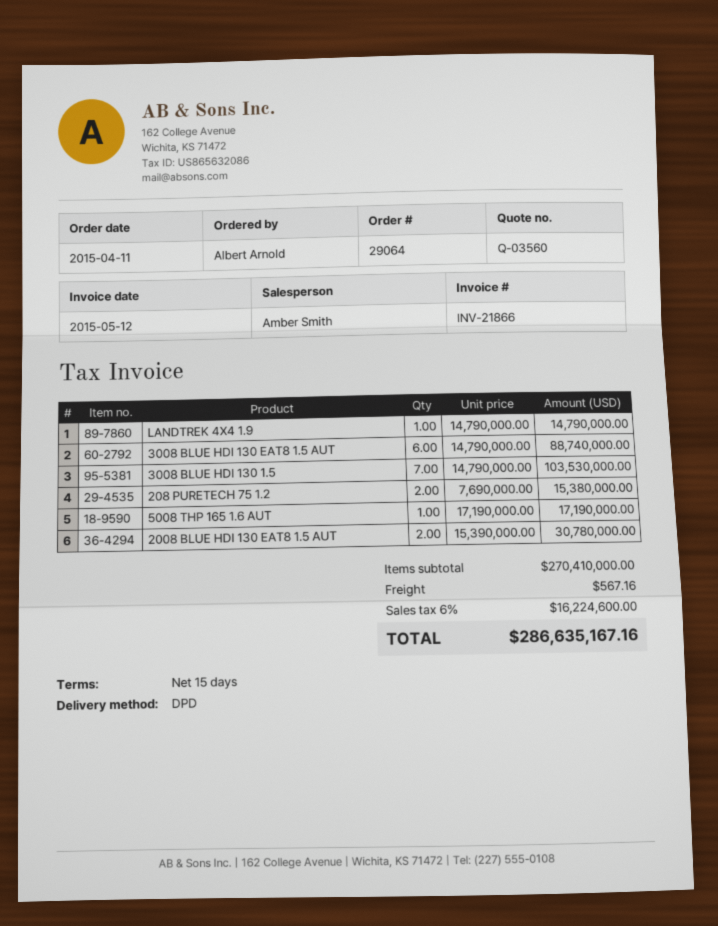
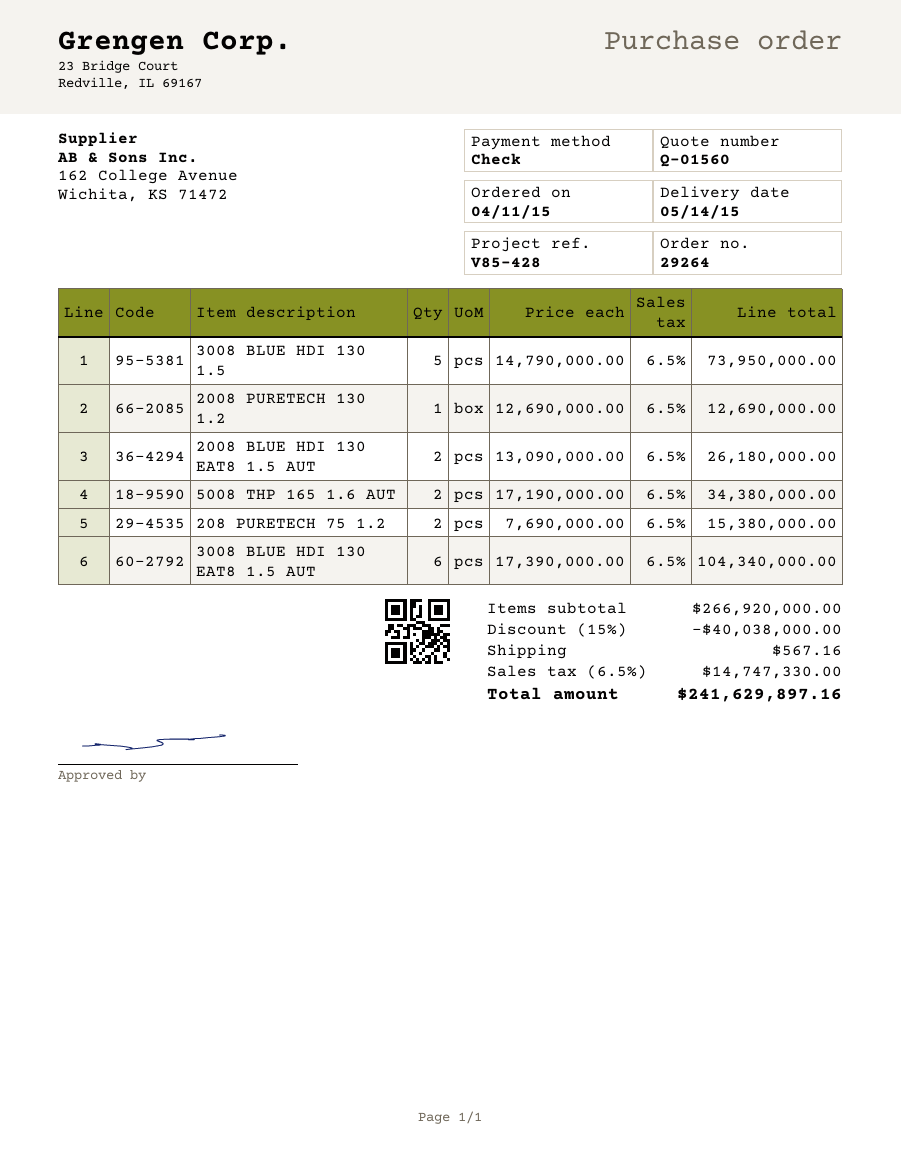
quote number: Q-03560 -> Q-01560
order number: 29064 -> 29264
LANDTREK 4X4 1.9: 1 x 14790000.00 = 14790000.00 -> none
3008 BLUE HDI 130 EAT8 1.5 AUT: 6 x 14790000.00 = 88740000.00 -> 6 x 17390000.00 = 104340000.00
3008 BLUE HDI 130 1.5: 7 x 14790000.00 = 103530000.00 -> 5 x 14790000.00 = 73950000.00
5008 THP 165 1.6 AUT: 1 x 17190000.00 = 17190000.00 -> 2 x 17190000.00 = 34380000.00
2008 BLUE HDI 130 EAT8 1.5 AUT: 2 x 15390000.00 = 30780000.00 -> 2 x 13090000.00 = 26180000.00
2008 PURETECH 130 1.2: none -> 1 x 12690000.00 = 12690000.00
subtotal: 270410000.00 -> 266920000.00
discount: none -> 15% = 40038000.00
tax: 6% = 16224600.00 -> 6.5% = 14747330.00
total: 286635167.16 -> 241629897.16

